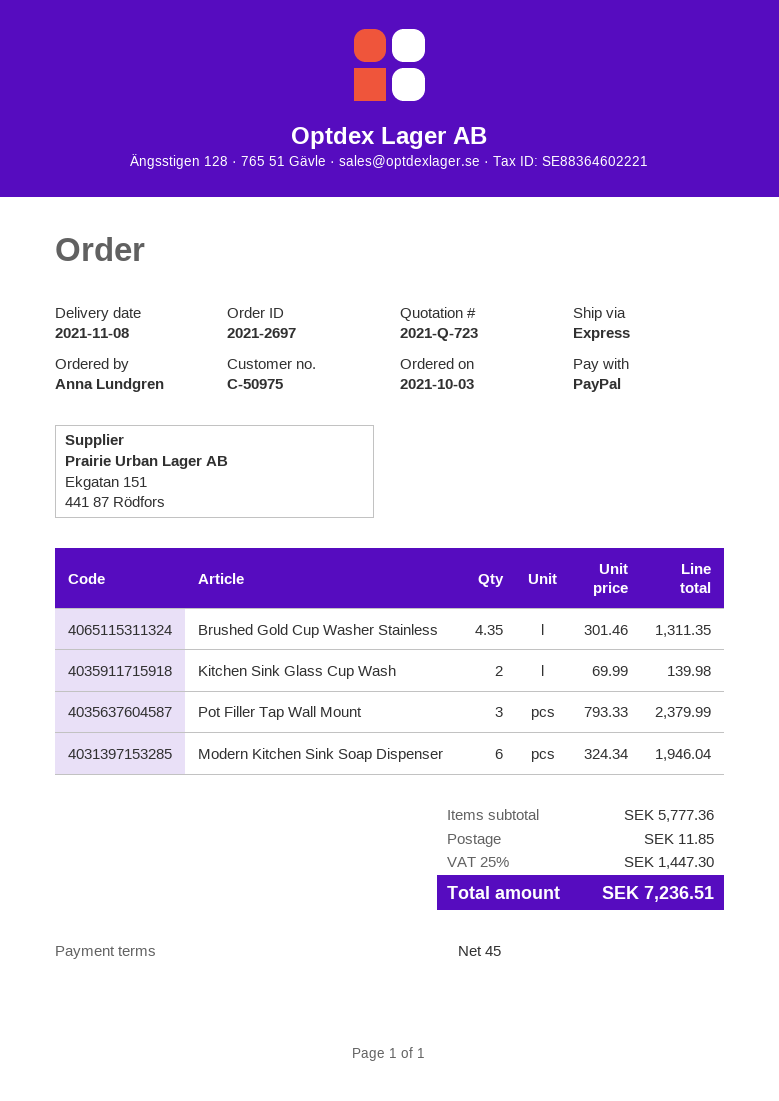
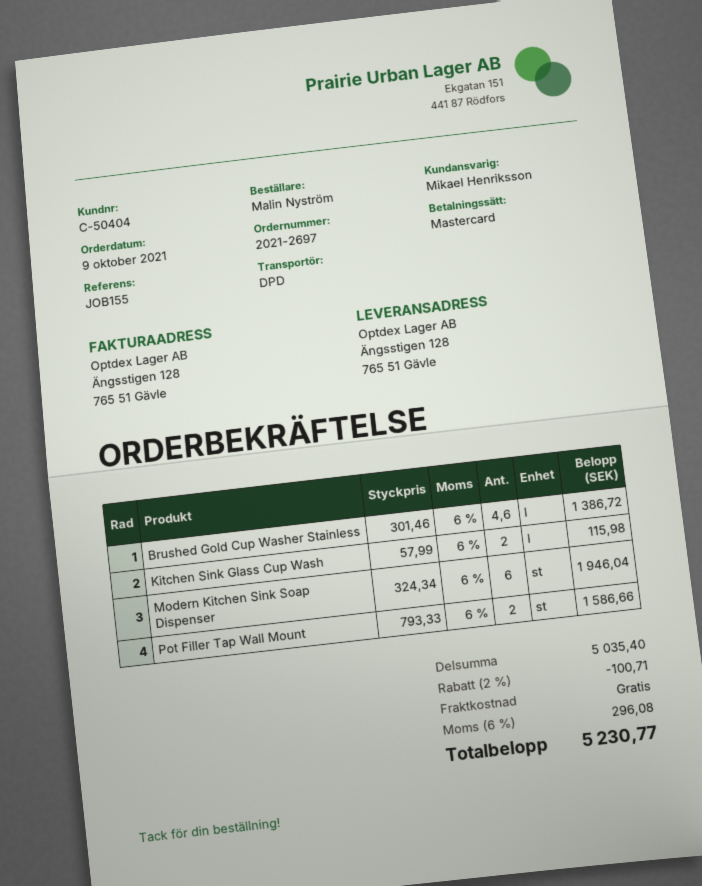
order date: 2021-10-03 -> 2021-10-09
customer number: C-50975 -> C-50404
ordered by: Anna Lundgren -> Malin Nyström
payment method: PayPal -> Mastercard
shipping method: express -> DPD
Brushed Gold Cup Washer Stainless: 4.35 x 301.46 = 1311.35 -> 4.6 x 301.46 = 1386.72
Kitchen Sink Glass Cup Wash: 2 x 69.99 = 139.98 -> 2 x 57.99 = 115.98
Pot Filler Tap Wall Mount: 3 x 793.33 = 2379.99 -> 2 x 793.33 = 1586.66
subtotal: 5777.36 -> 5035.40
discount: none -> 2% = 100.71
shipping: 11.85 -> 0.00
tax: 25% = 1447.30 -> 6% = 296.08
total: 7236.51 -> 5230.77

